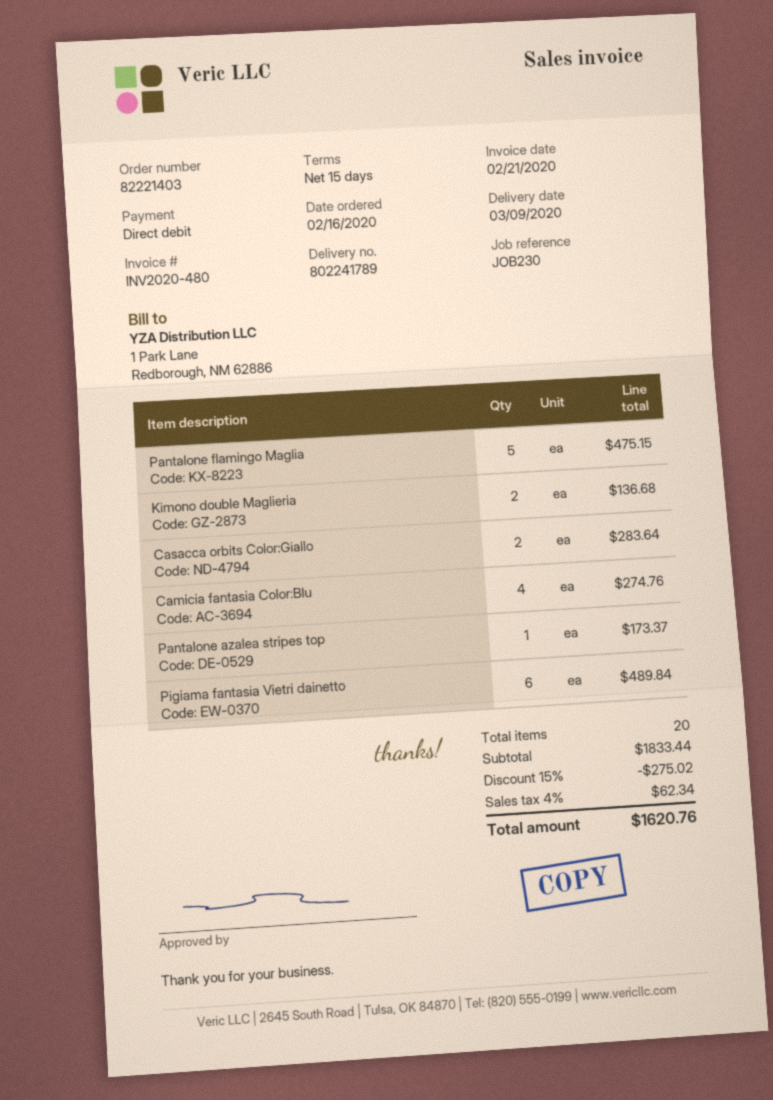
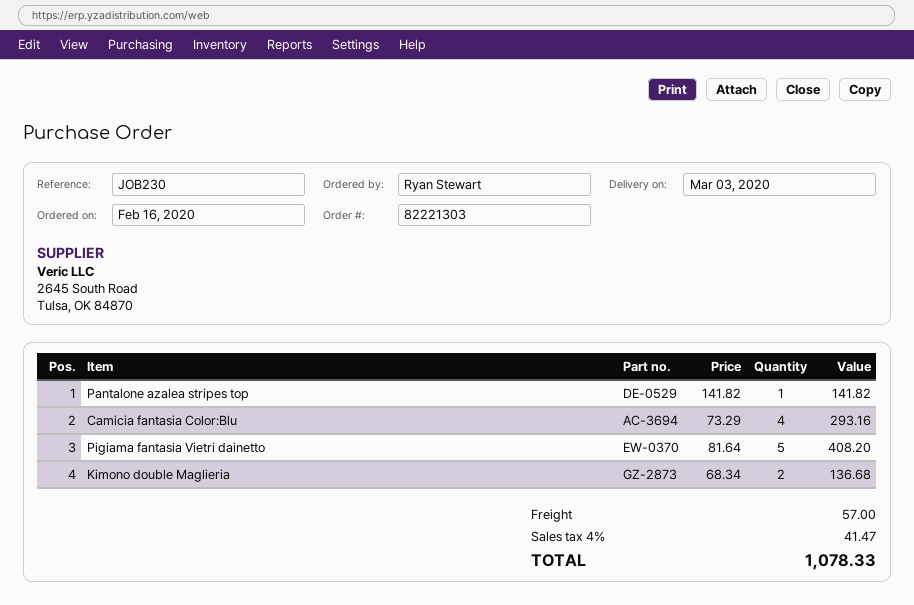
order number: 82221403 -> 82221303
delivery date: 2020-03-09 -> 2020-03-03
Pantalone flamingo Maglia: 5 for 475.15 -> none
Casacca orbits Color:Giallo: 2 for 283.64 -> none
Camicia fantasia Color:Blu: 4 for 274.76 -> 4 for 293.16
Pantalone azalea stripes top: 1 for 173.37 -> 1 for 141.82
Pigiama fantasia Vietri dainetto: 6 for 489.84 -> 5 for 408.20
discount: 15% = 275.02 -> none
shipping: none -> 57.00
tax: 4% = 62.34 -> 4% = 41.47
total: 1620.76 -> 1078.33

